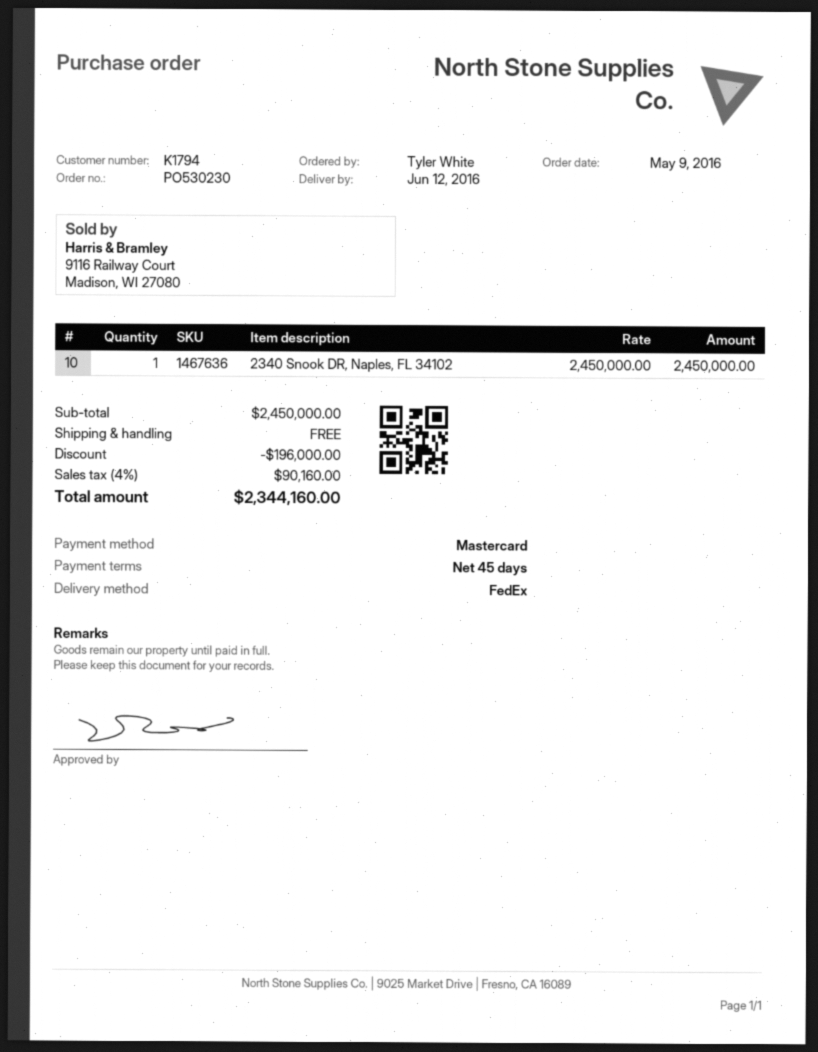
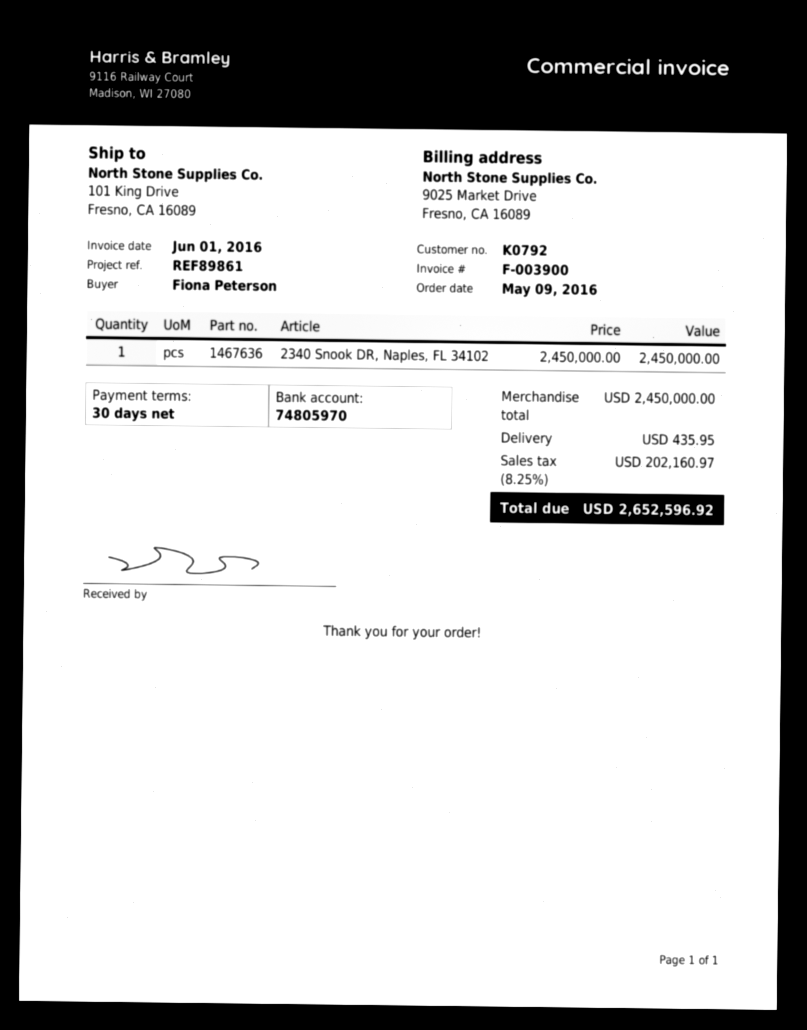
payment terms: 45 days -> 30 days
customer number: K1794 -> K0792
ordered by: Tyler White -> Fiona Peterson
discount: 196000.00 -> none
shipping: 0.00 -> 435.95
tax: 4% = 90160.00 -> 8.25% = 202160.97
total: 2344160.00 -> 2652596.92

